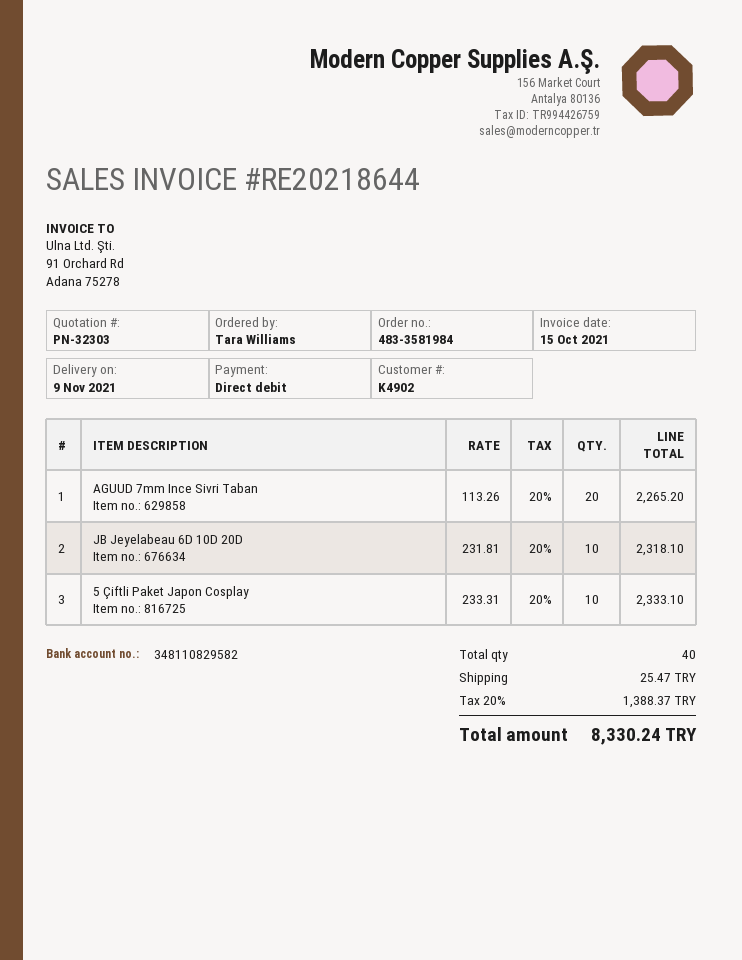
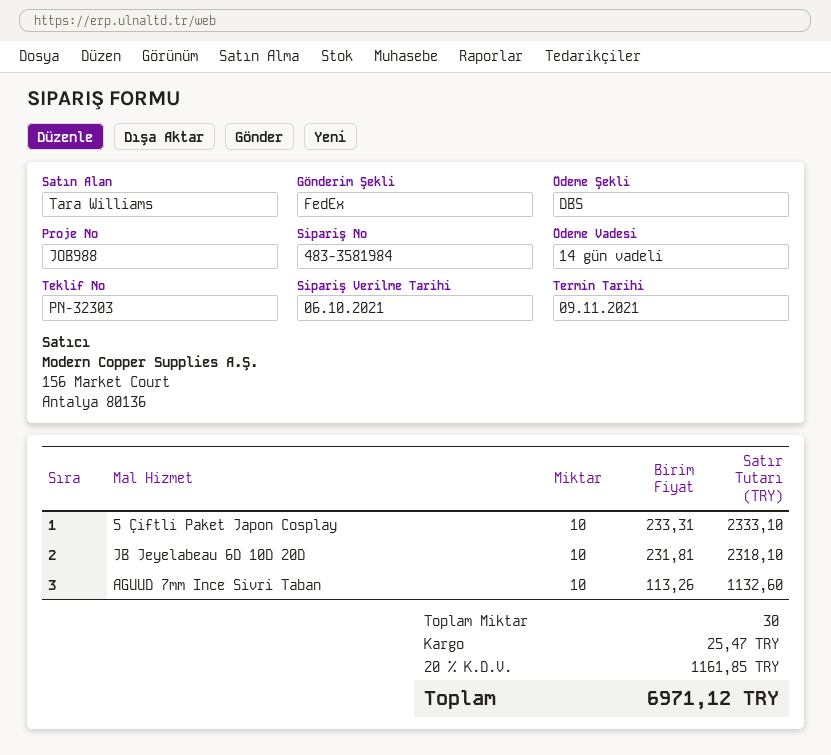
AGUUD 7mm Ince Sivri Taban: 20 x 113.26 = 2265.20 -> 10 x 113.26 = 1132.60
total quantity: 40 -> 30
tax: 20% = 1388.37 -> 20% = 1161.85
total: 8330.24 -> 6971.12

